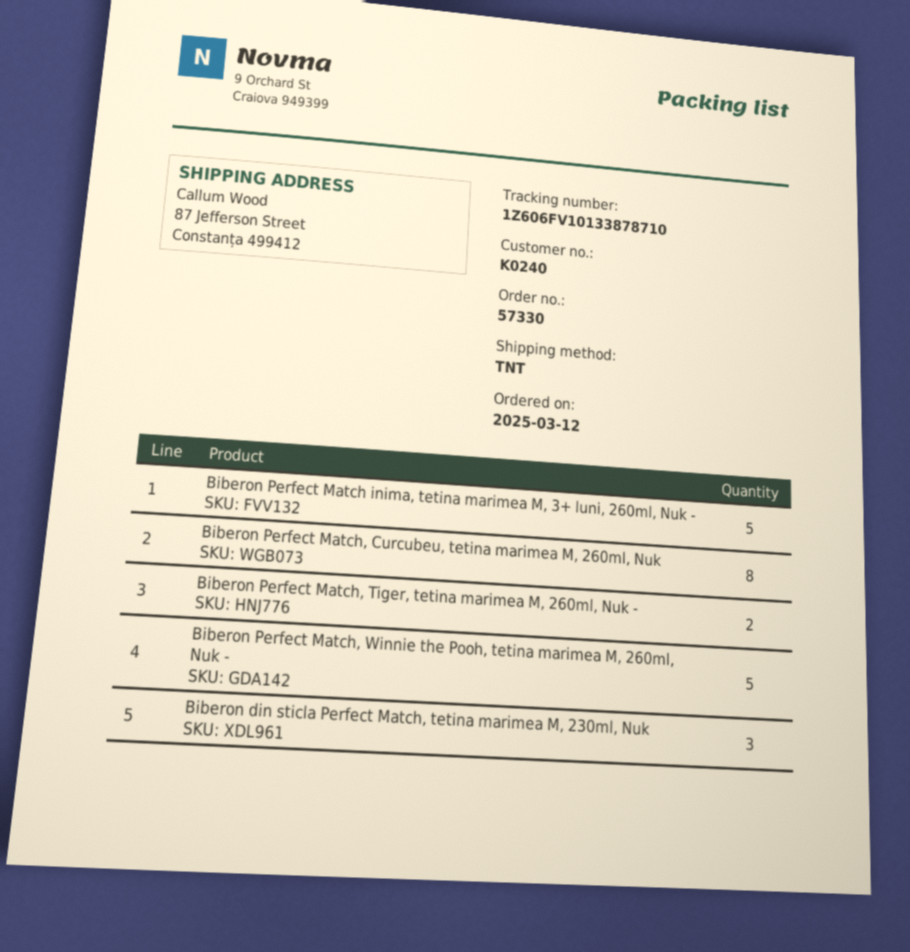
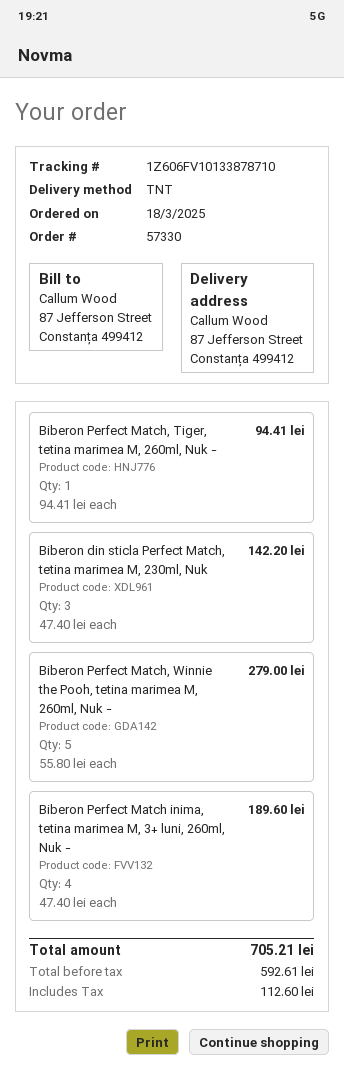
order date: 2025-03-12 -> 2025-03-18
Biberon Perfect Match inima, tetina marimea M, 3+ luni, 260ml, Nuk -: 5 -> 4
Biberon Perfect Match, Curcubeu, tetina marimea M, 260ml, Nuk: 8 -> none
Biberon Perfect Match, Tiger, tetina marimea M, 260ml, Nuk -: 2 -> 1

